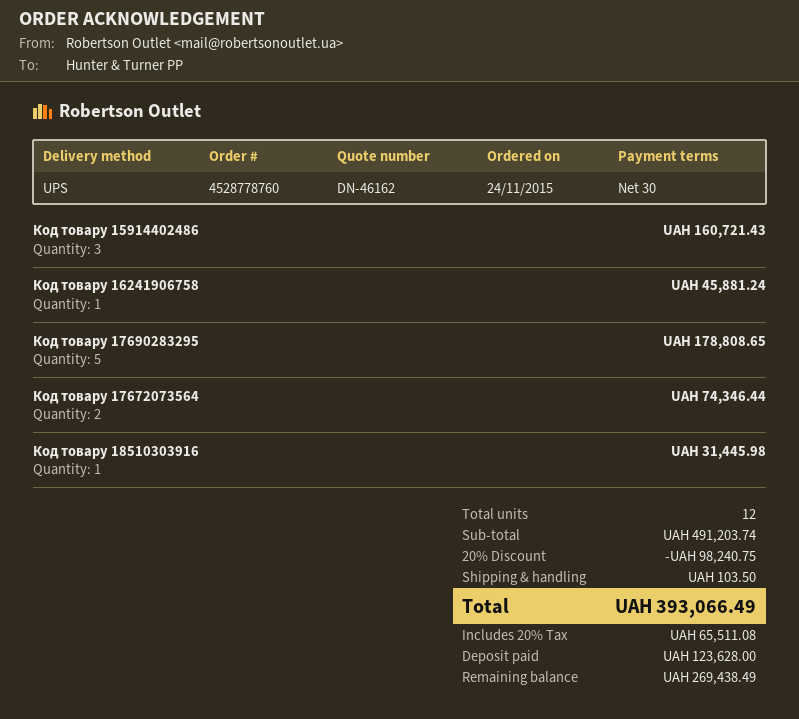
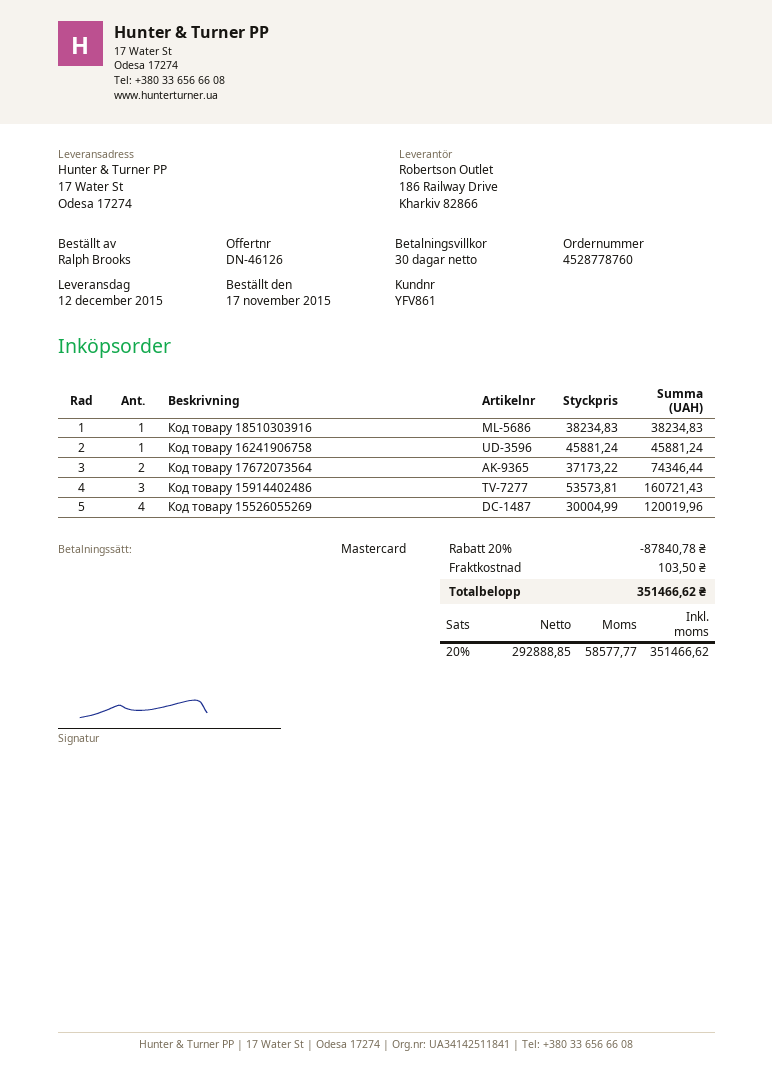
quote number: DN-46162 -> DN-46126
order date: 2015-11-24 -> 2015-11-17
Код товару 17690283295: 5 for 178808.65 -> none
Код товару 18510303916: 1 for 31445.98 -> 1 for 38234.83
Код товару 15526055269: none -> 4 for 120019.96
discount: 20% = 98240.75 -> 20% = 87840.78
tax: 20% = 65511.08 -> 20% = 58577.77
total: 393066.49 -> 351466.62

